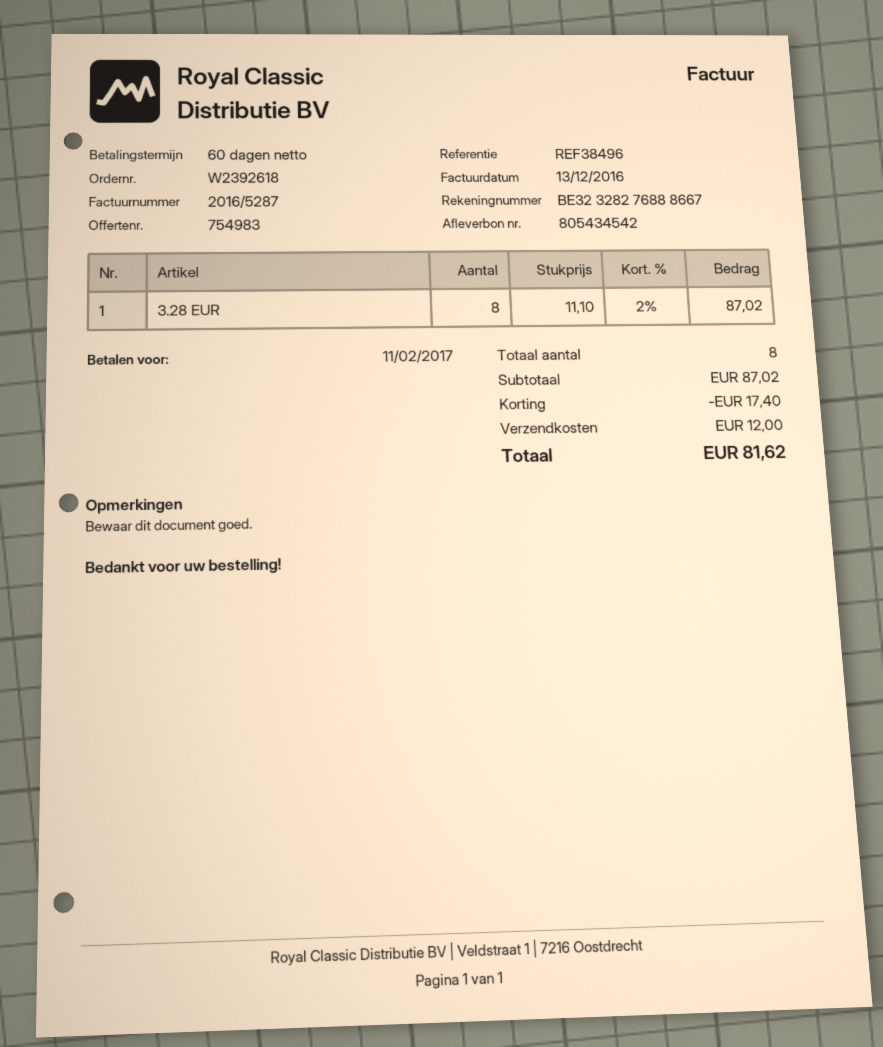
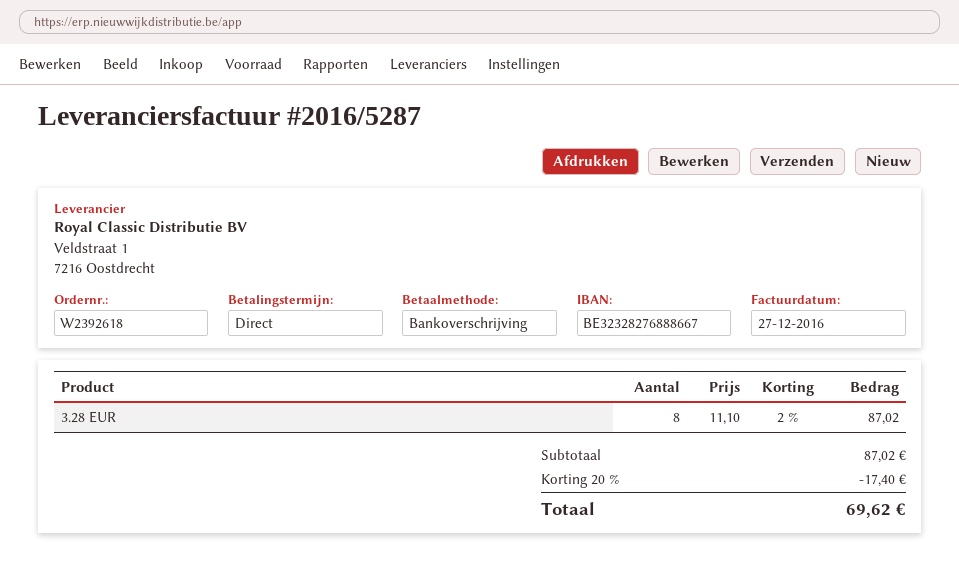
invoice date: 2016-12-13 -> 2016-12-27
payment terms: 60 days -> on receipt
shipping: 12.00 -> none
total: 81.62 -> 69.62

